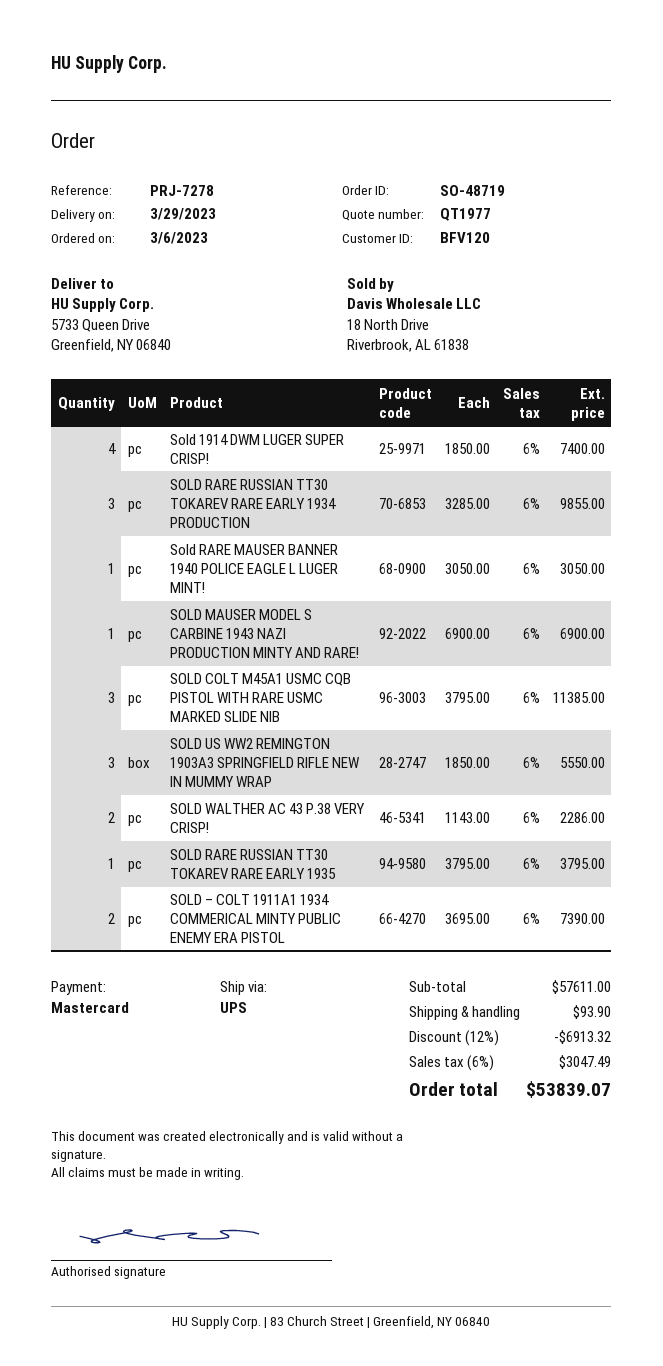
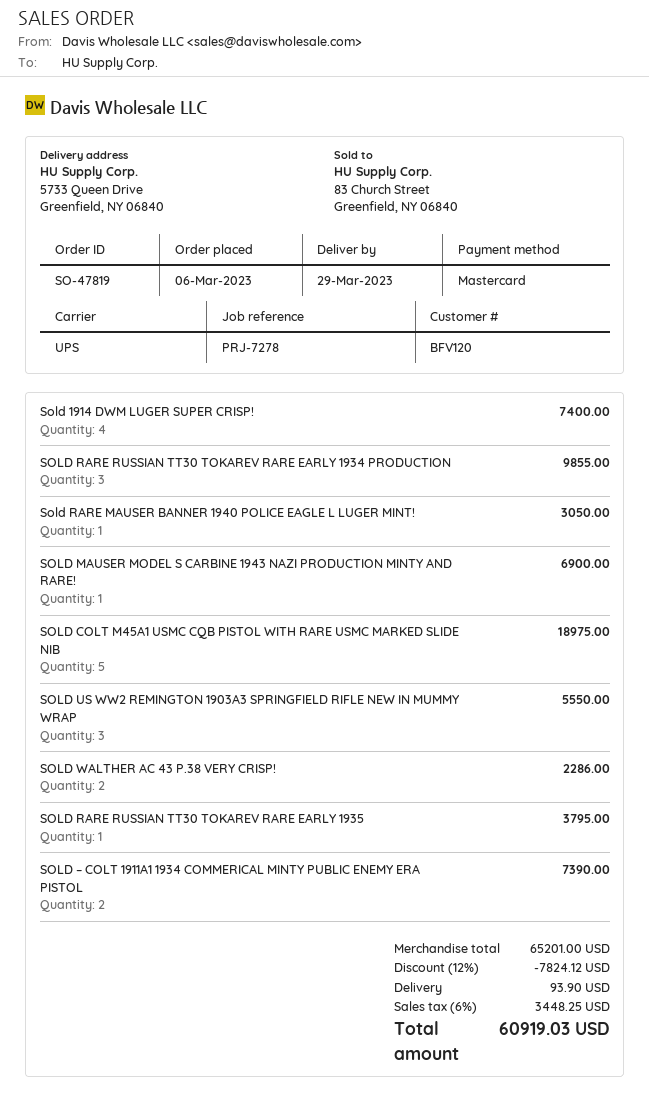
order number: SO-48719 -> SO-47819
SOLD COLT M45A1 USMC CQB PISTOL WITH RARE USMC MARKED SLIDE NIB: 3 for 11385.00 -> 5 for 18975.00
subtotal: 57611.00 -> 65201.00
discount: 12% = 6913.32 -> 12% = 7824.12
tax: 6% = 3047.49 -> 6% = 3448.25
total: 53839.07 -> 60919.03

